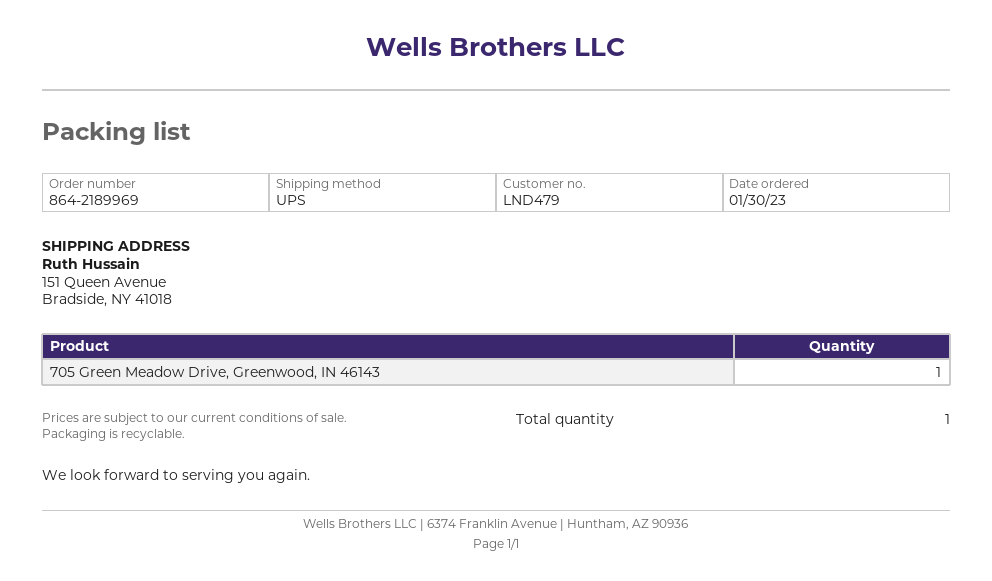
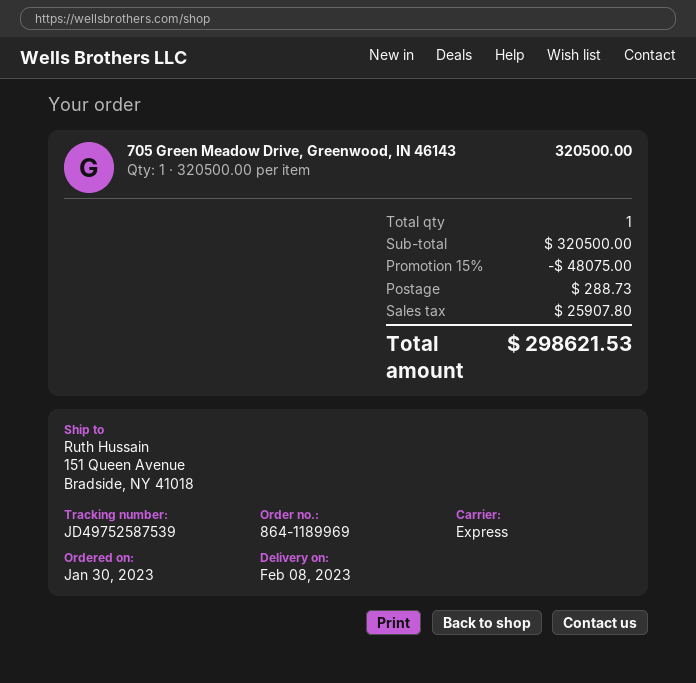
order number: 864-2189969 -> 864-1189969
shipping method: UPS -> express

